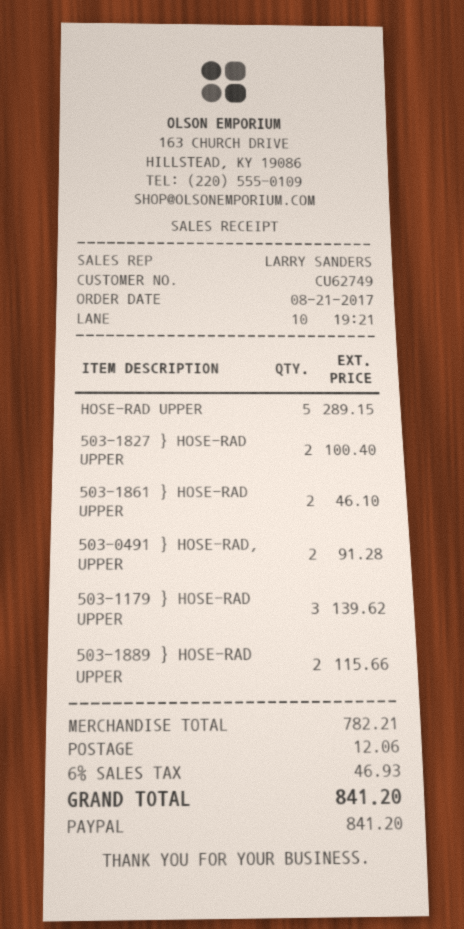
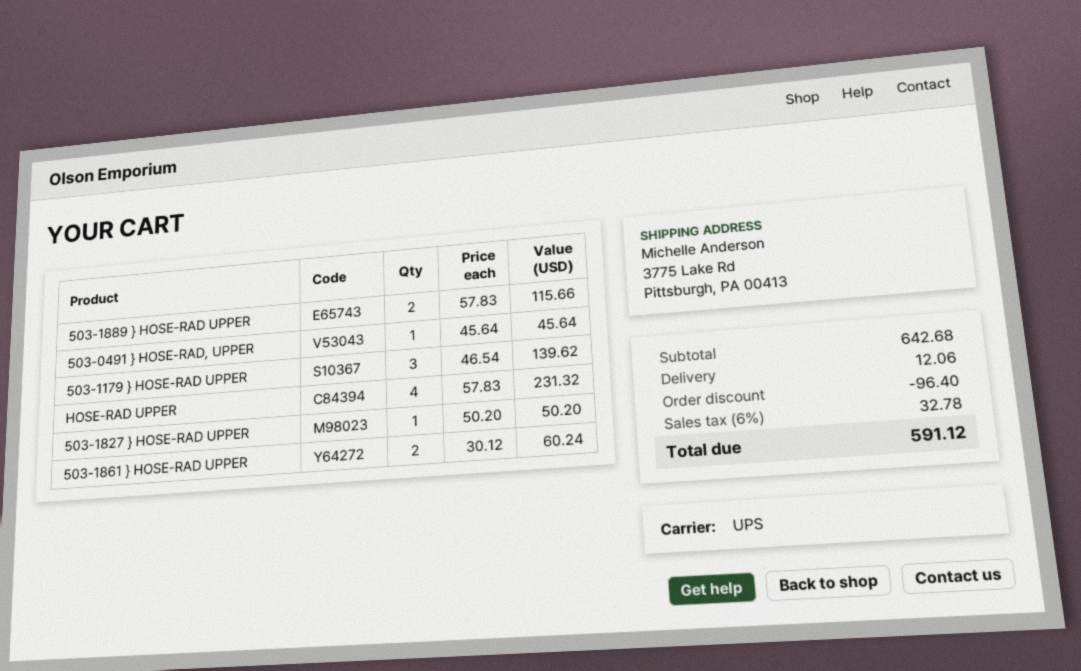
HOSE-RAD UPPER: 5 for 289.15 -> 4 for 231.32
503-1827 } HOSE-RAD UPPER: 2 for 100.40 -> 1 for 50.20
503-1861 } HOSE-RAD UPPER: 2 for 46.10 -> 2 for 60.24
503-0491 } HOSE-RAD, UPPER: 2 for 91.28 -> 1 for 45.64
subtotal: 782.21 -> 642.68
discount: none -> 96.40
tax: 6% = 46.93 -> 6% = 32.78
total: 841.20 -> 591.12

